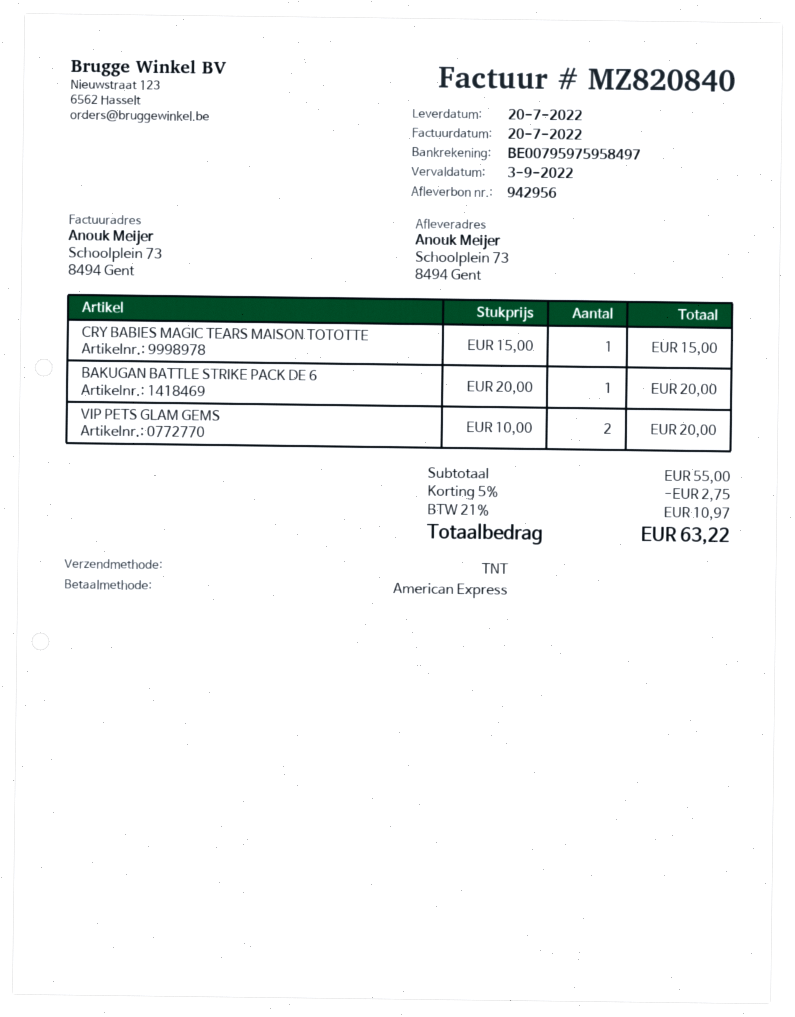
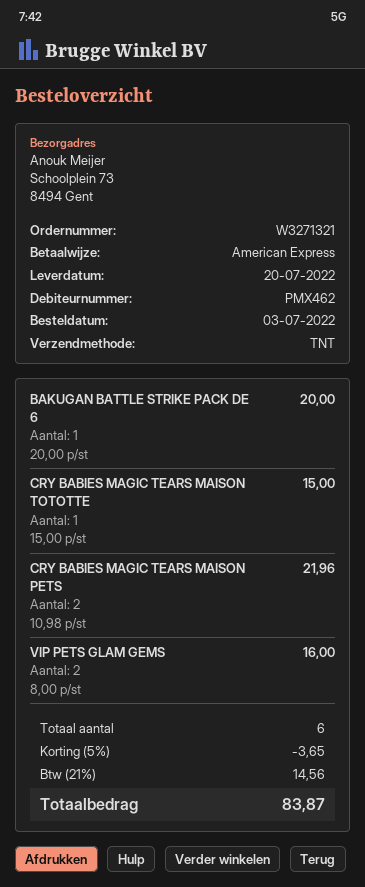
VIP PETS GLAM GEMS: 2 x 10.00 = 20.00 -> 2 x 8.00 = 16.00
CRY BABIES MAGIC TEARS MAISON PETS: none -> 2 x 10.98 = 21.96
discount: 5% = 2.75 -> 5% = 3.65
tax: 21% = 10.97 -> 21% = 14.56
total: 63.22 -> 83.87

